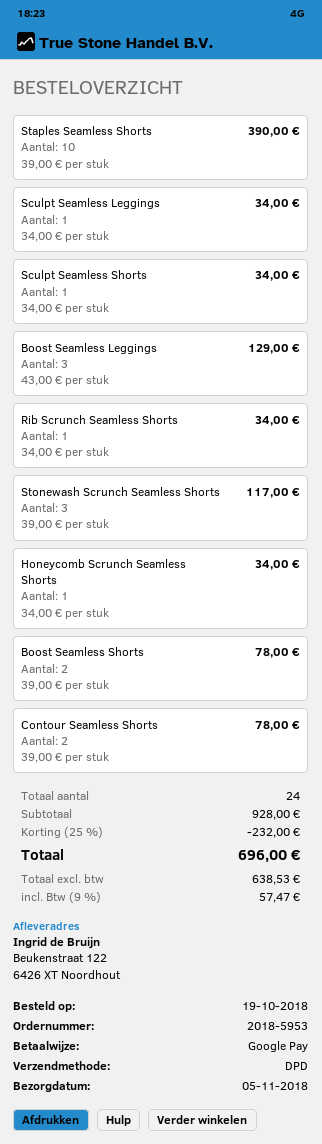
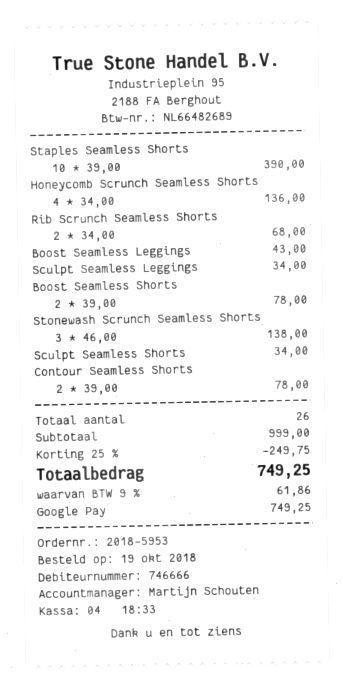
Boost Seamless Leggings: 3 x 43.00 = 129.00 -> 1 x 43.00 = 43.00
Rib Scrunch Seamless Shorts: 1 x 34.00 = 34.00 -> 2 x 34.00 = 68.00
Stonewash Scrunch Seamless Shorts: 3 x 39.00 = 117.00 -> 3 x 46.00 = 138.00
Honeycomb Scrunch Seamless Shorts: 1 x 34.00 = 34.00 -> 4 x 34.00 = 136.00
total quantity: 24 -> 26
subtotal: 928.00 -> 999.00
discount: 25% = 232.00 -> 25% = 249.75
tax: 9% = 57.47 -> 9% = 61.86
total: 696.00 -> 749.25

